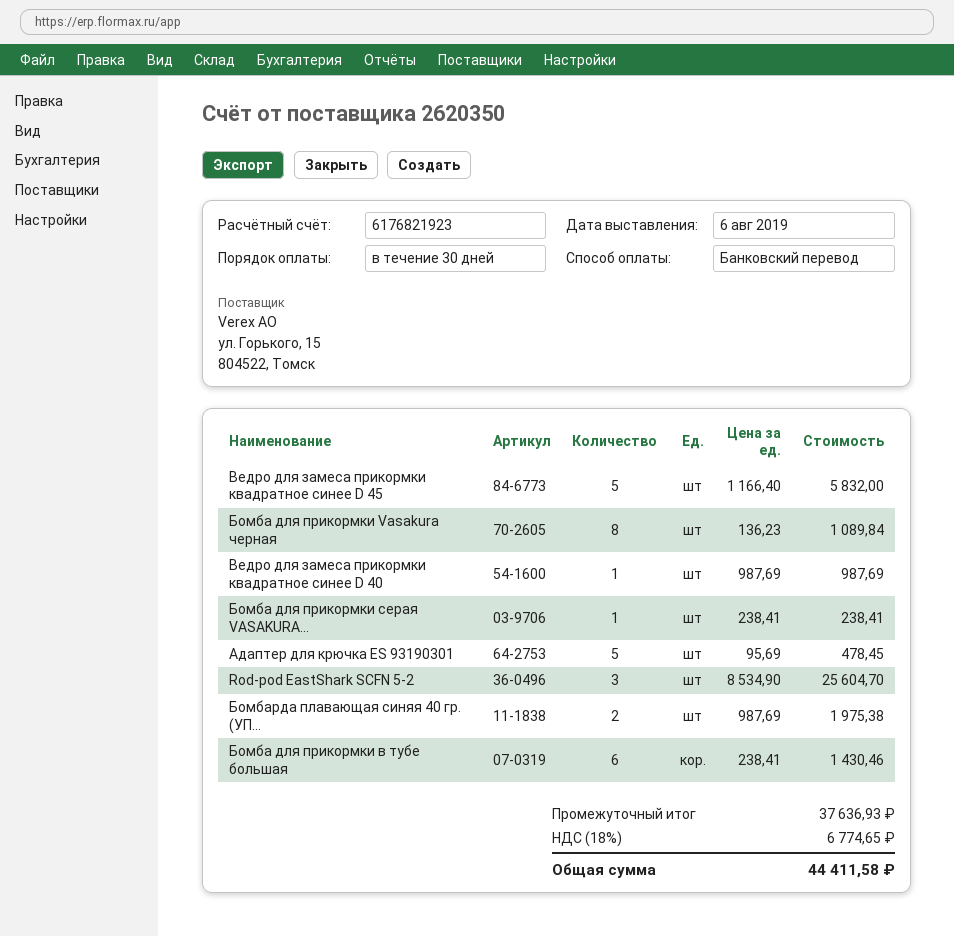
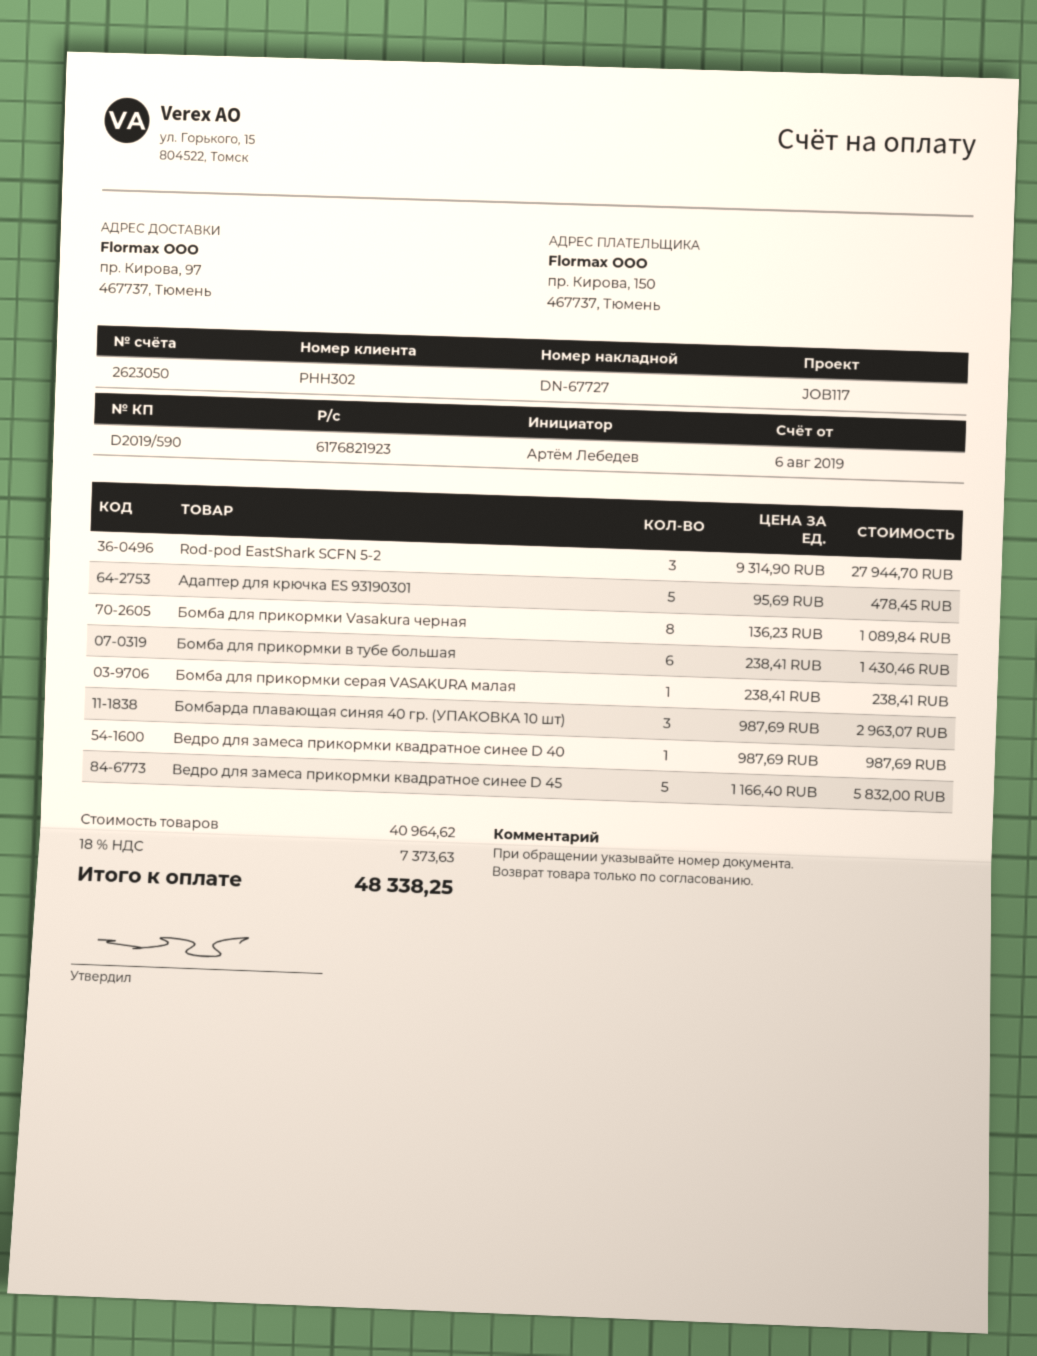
invoice number: 2620350 -> 2623050
Rod-pod EastShark SCFN 5-2: 3 x 8534.90 = 25604.70 -> 3 x 9314.90 = 27944.70
Бомбарда плавающая синяя 40 гр. (УП...: 2 x 987.69 = 1975.38 -> 3 x 987.69 = 2963.07
subtotal: 37636.93 -> 40964.62
tax: 18% = 6774.65 -> 18% = 7373.63
total: 44411.58 -> 48338.25

